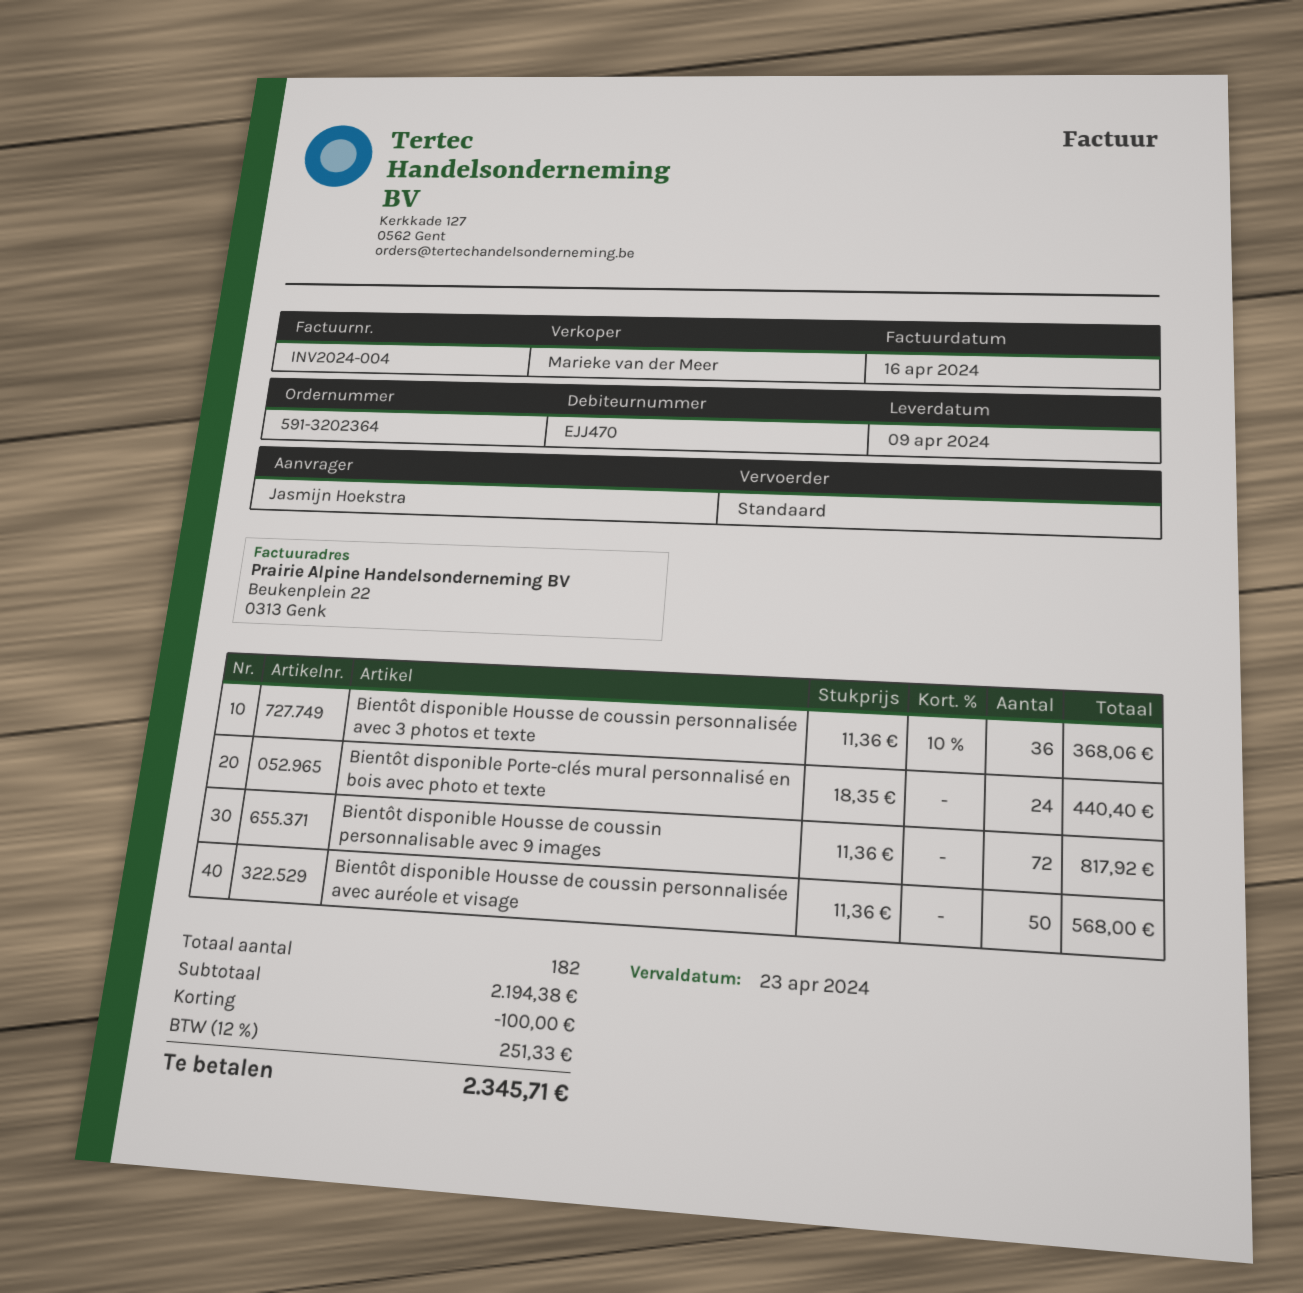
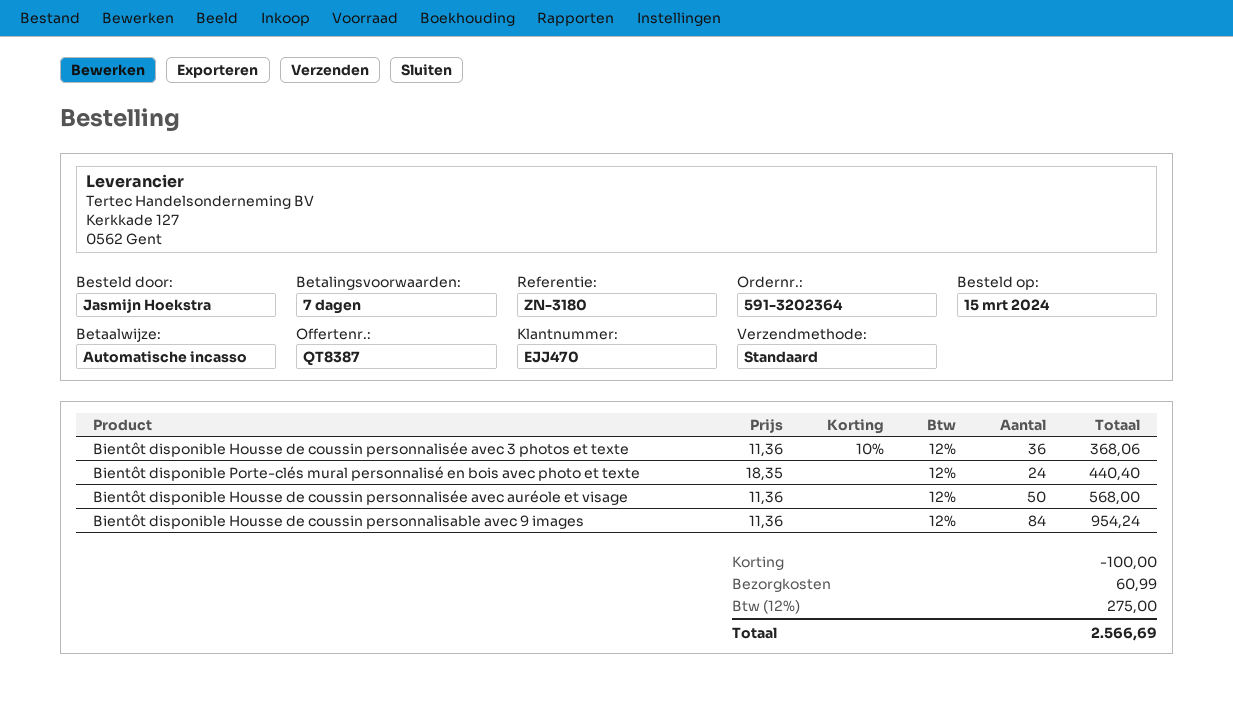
Bientôt disponible Housse de coussin personnalisable avec 9 images: 72 x 11.36 = 817.92 -> 84 x 11.36 = 954.24
shipping: none -> 60.99
tax: 12% = 251.33 -> 12% = 275.00
total: 2345.71 -> 2566.69

